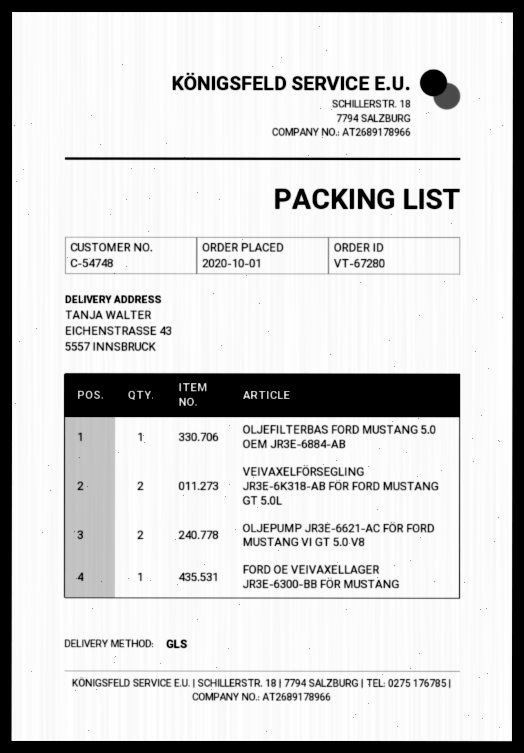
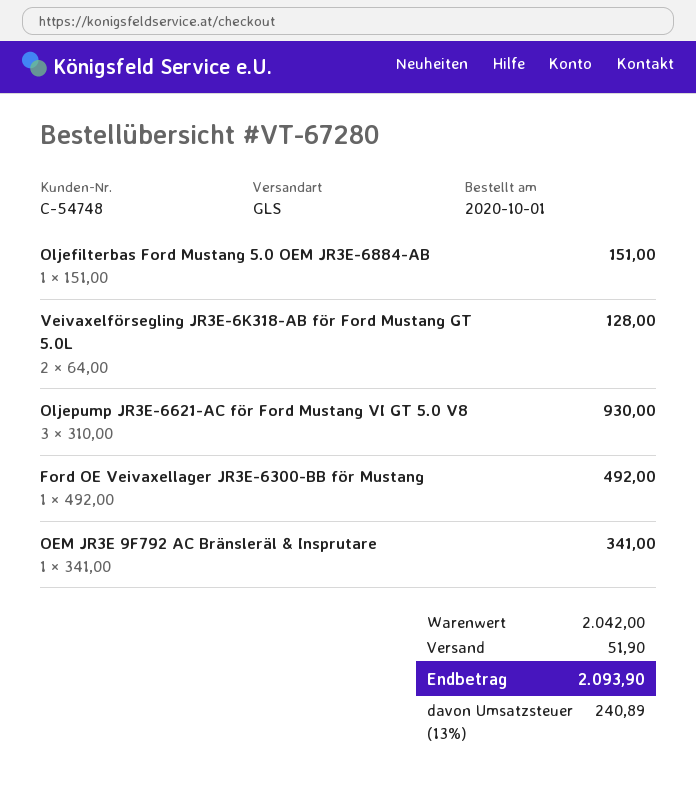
OLJEPUMP JR3E-6621-AC FÖR FORD MUSTANG VI GT 5.0 V8: 2 -> 3
OEM JR3E 9F792 AC Bränsleräl & Insprutare: none -> 1

